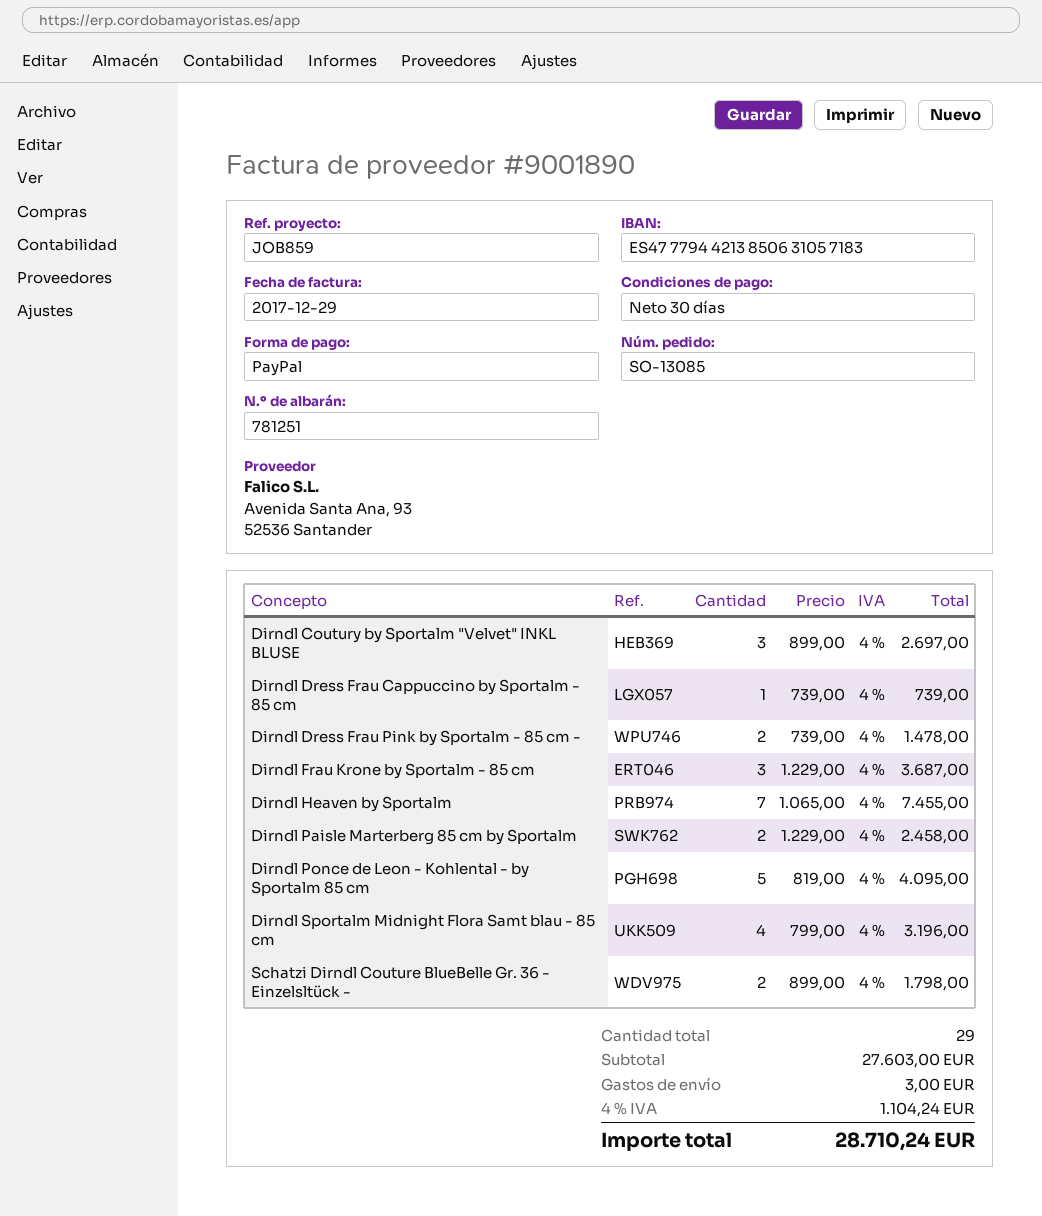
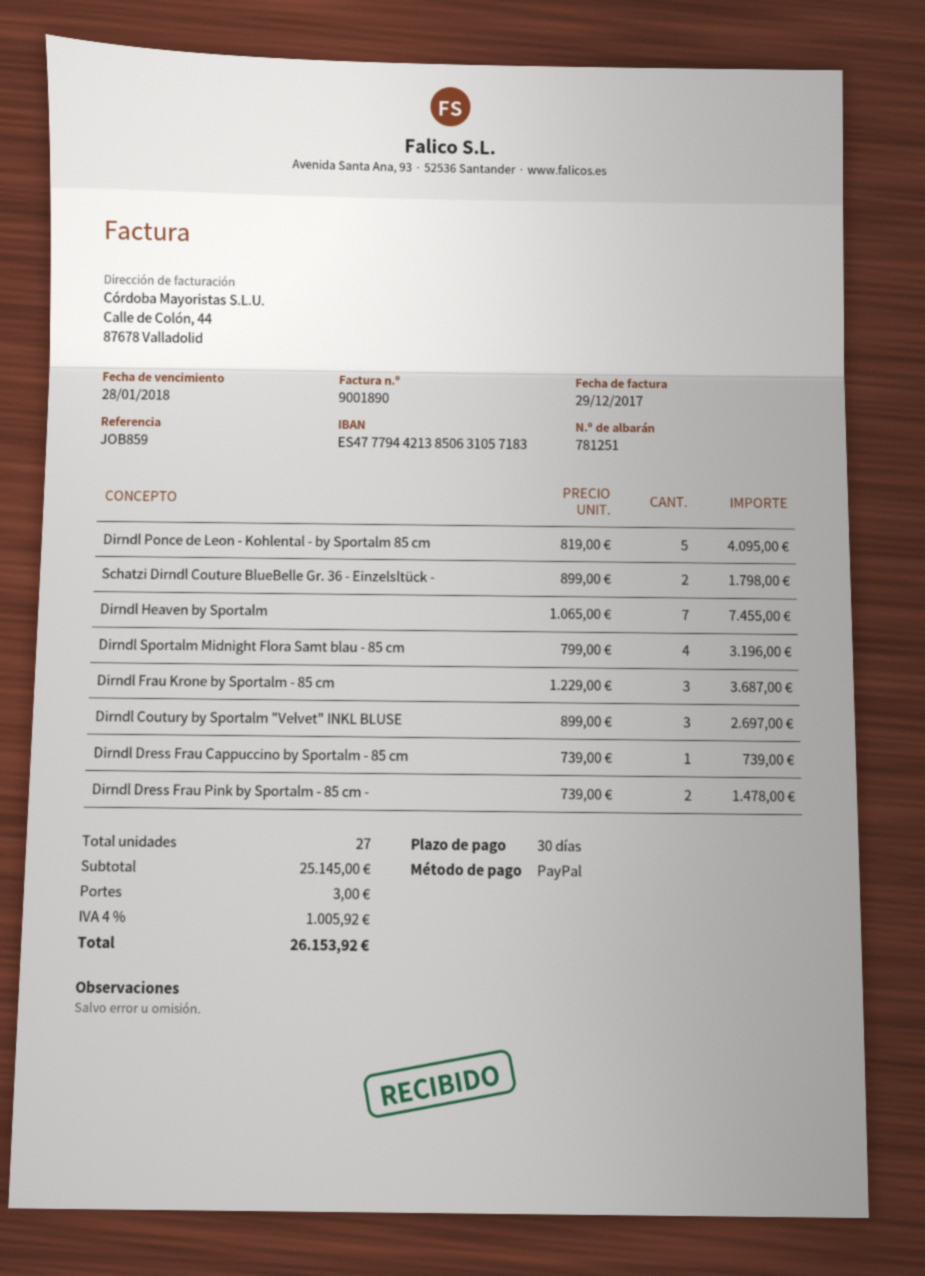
Dirndl Paisle Marterberg 85 cm by Sportalm: 2 x 1229.00 = 2458.00 -> none
total quantity: 29 -> 27
subtotal: 27603.00 -> 25145.00
tax: 4% = 1104.24 -> 4% = 1005.92
total: 28710.24 -> 26153.92

